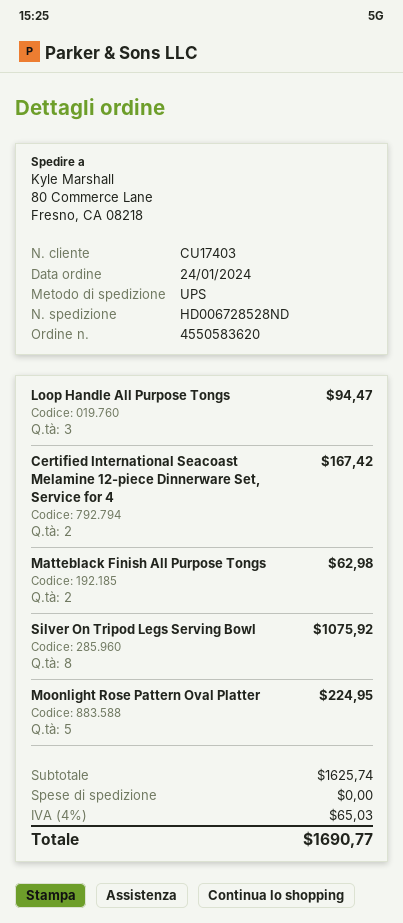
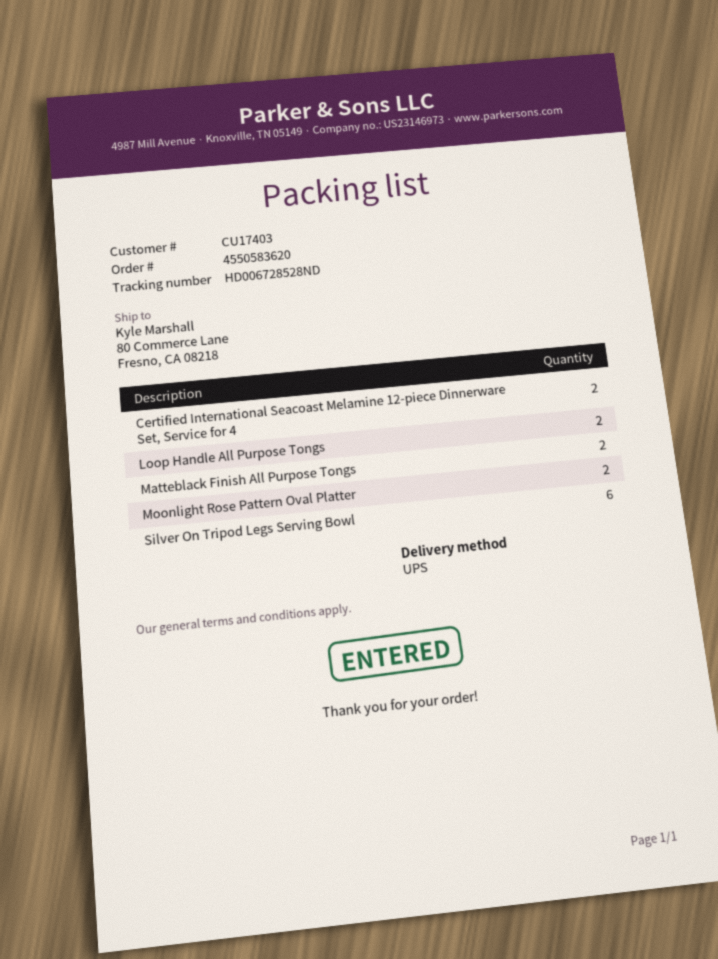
Loop Handle All Purpose Tongs: 3 -> 2
Silver On Tripod Legs Serving Bowl: 8 -> 6
Moonlight Rose Pattern Oval Platter: 5 -> 2

